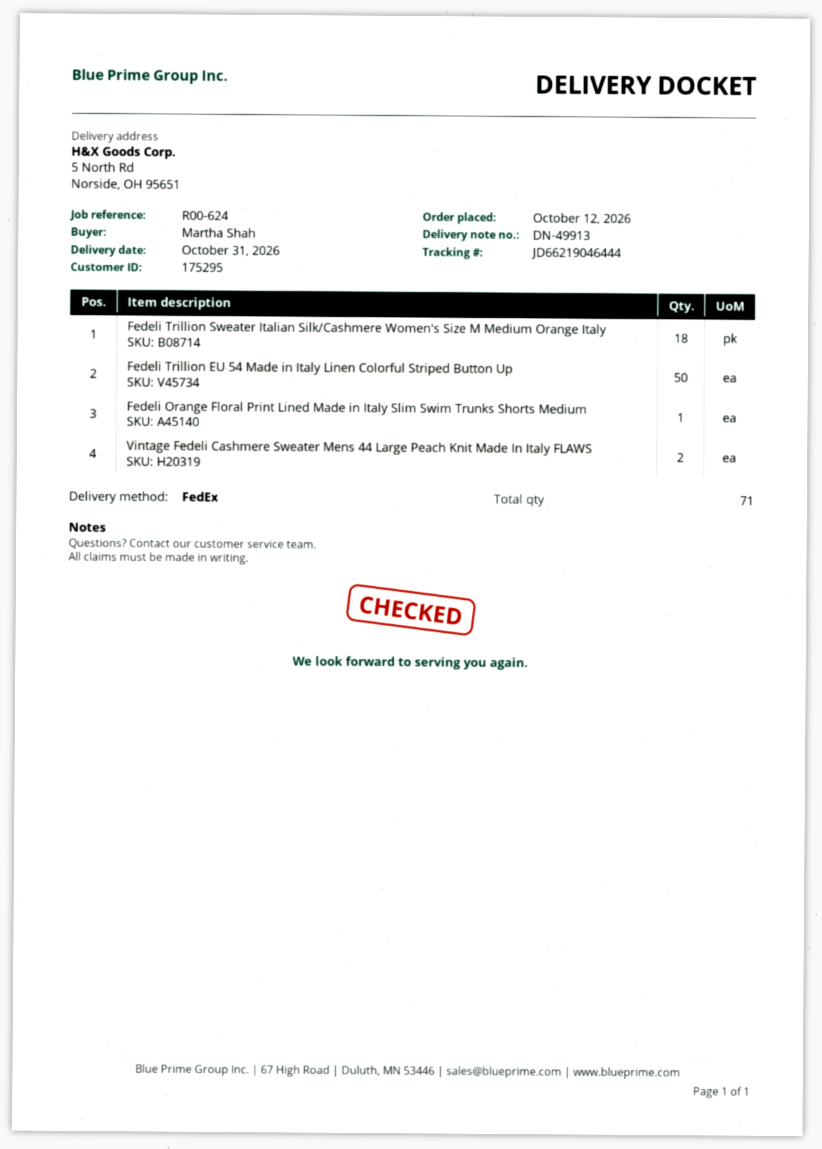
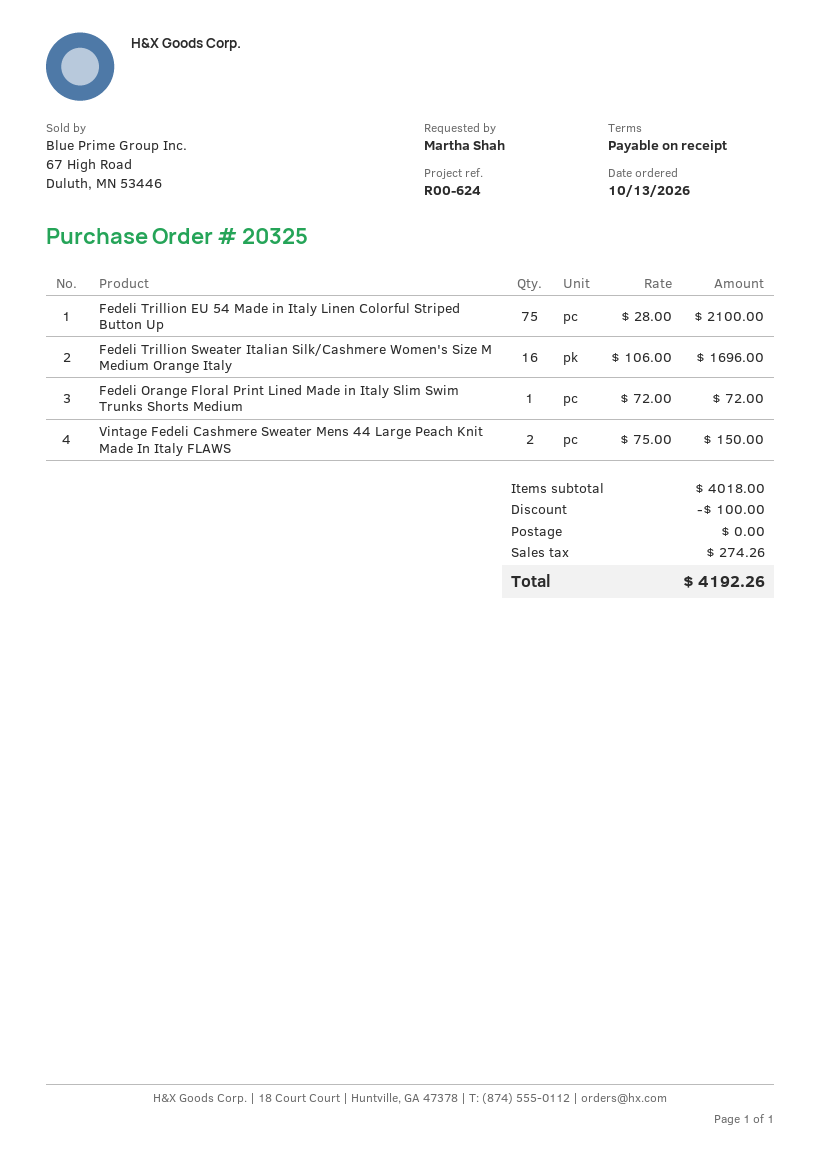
order date: 2026-10-12 -> 2026-10-13
Fedeli Trillion Sweater Italian Silk/Cashmere Women's Size M Medium Orange Italy: 18 -> 16
Fedeli Trillion EU 54 Made in Italy Linen Colorful Striped Button Up: 50 -> 75

